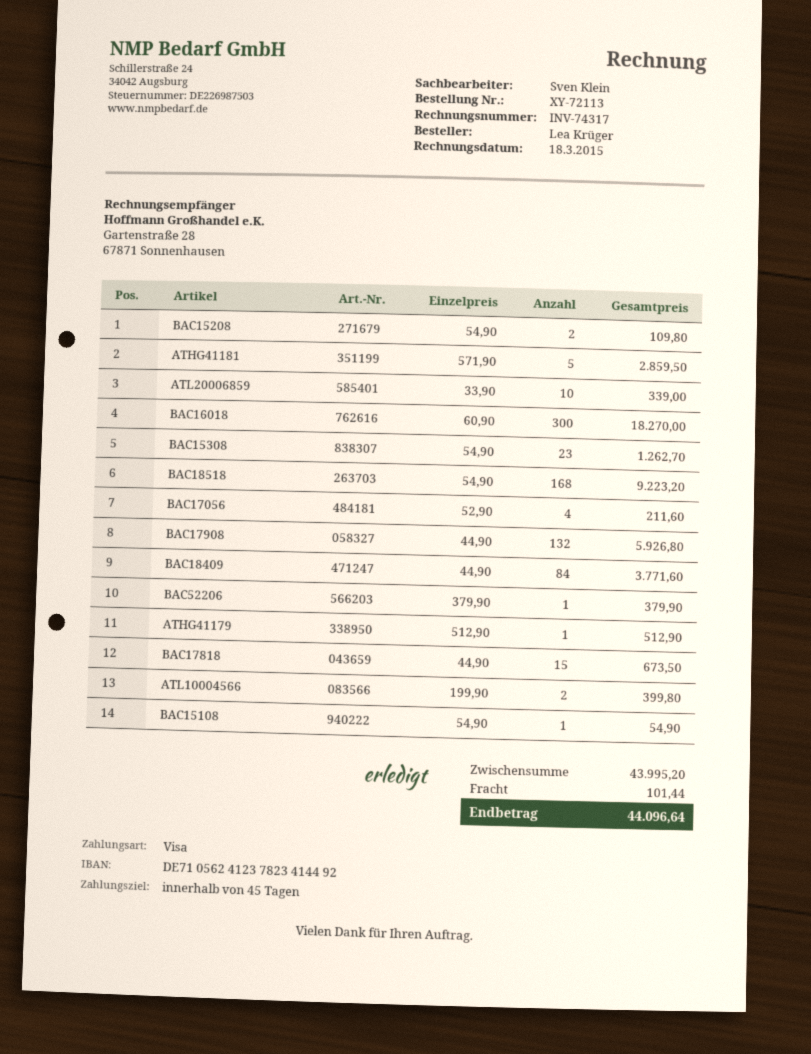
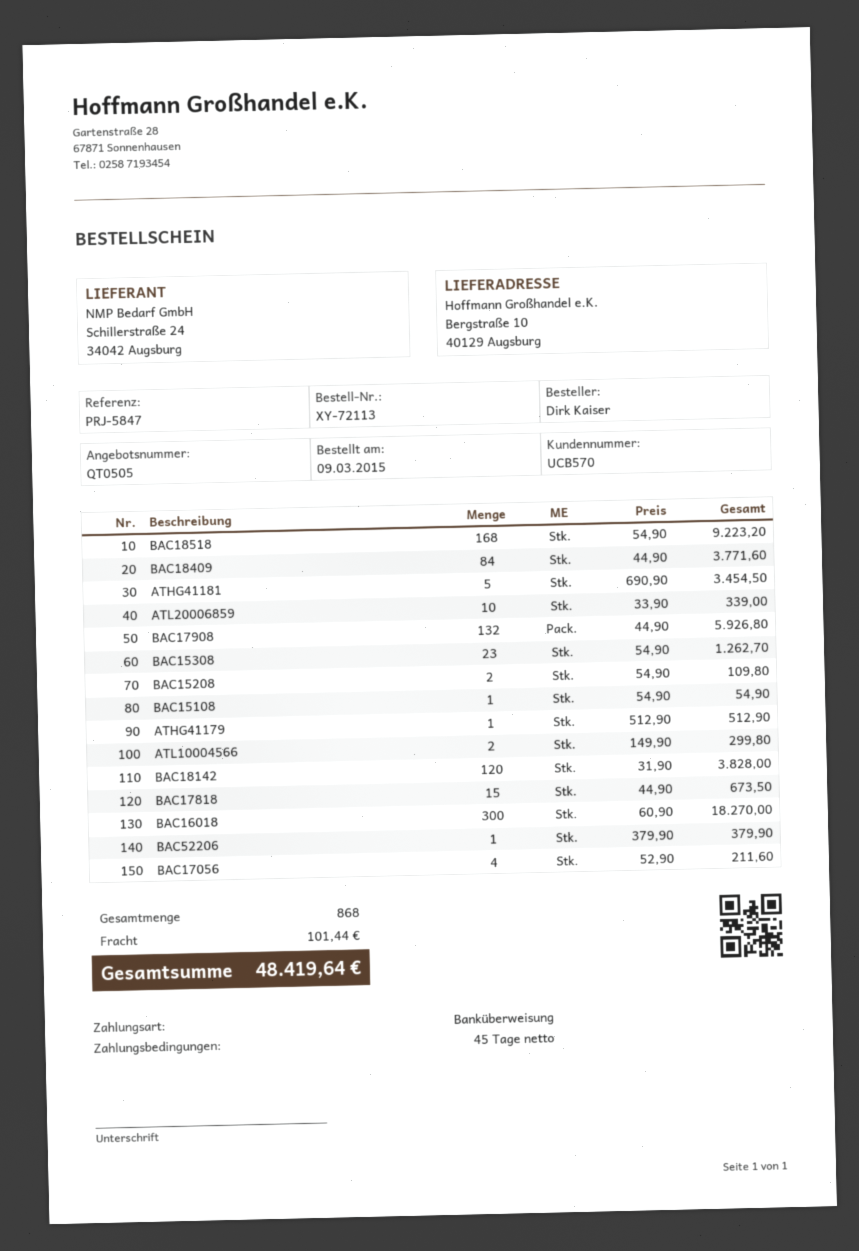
ordered by: Lea Krüger -> Dirk Kaiser
payment method: Visa -> bank transfer
ATHG41181: 5 x 571.90 = 2859.50 -> 5 x 690.90 = 3454.50
ATL10004566: 2 x 199.90 = 399.80 -> 2 x 149.90 = 299.80
BAC18142: none -> 120 x 31.90 = 3828.00
total: 44096.64 -> 48419.64

